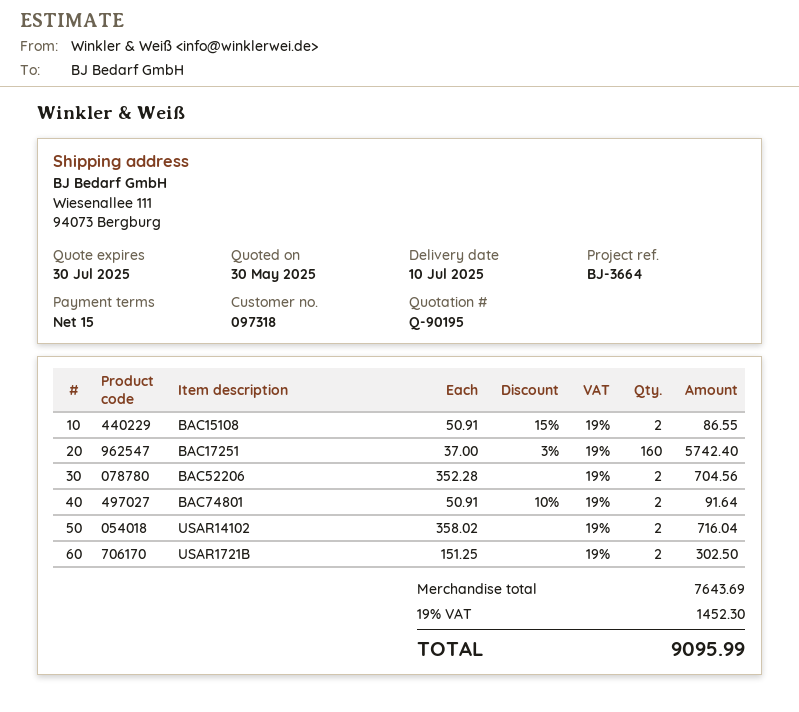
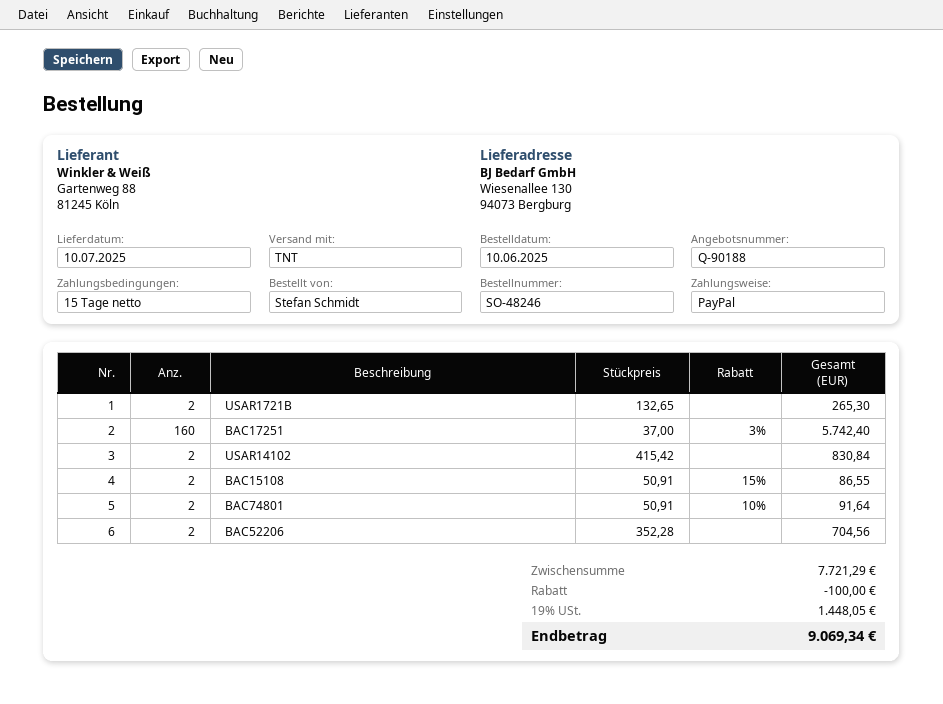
quote number: Q-90195 -> Q-90188
ship to: Wiesenallee 111, 94073 Bergburg -> Wiesenallee 130, 94073 Bergburg
USAR14102: 2 x 358.02 = 716.04 -> 2 x 415.42 = 830.84
USAR1721B: 2 x 151.25 = 302.50 -> 2 x 132.65 = 265.30
subtotal: 7643.69 -> 7721.29
discount: none -> 100.00
tax: 19% = 1452.30 -> 19% = 1448.05
total: 9095.99 -> 9069.34

